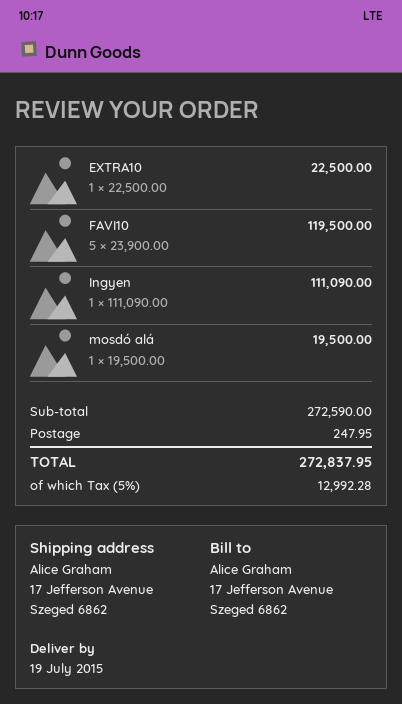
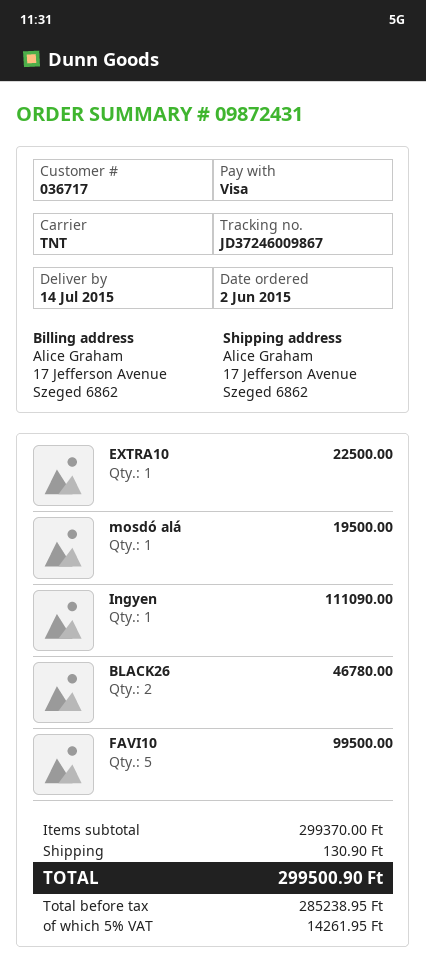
delivery date: 2015-07-19 -> 2015-07-14
FAVI10: 5 for 119500.00 -> 5 for 99500.00
BLACK26: none -> 2 for 46780.00
subtotal: 272590.00 -> 299370.00
shipping: 247.95 -> 130.90
tax: 5% = 12992.28 -> 5% = 14261.95
total: 272837.95 -> 299500.90

